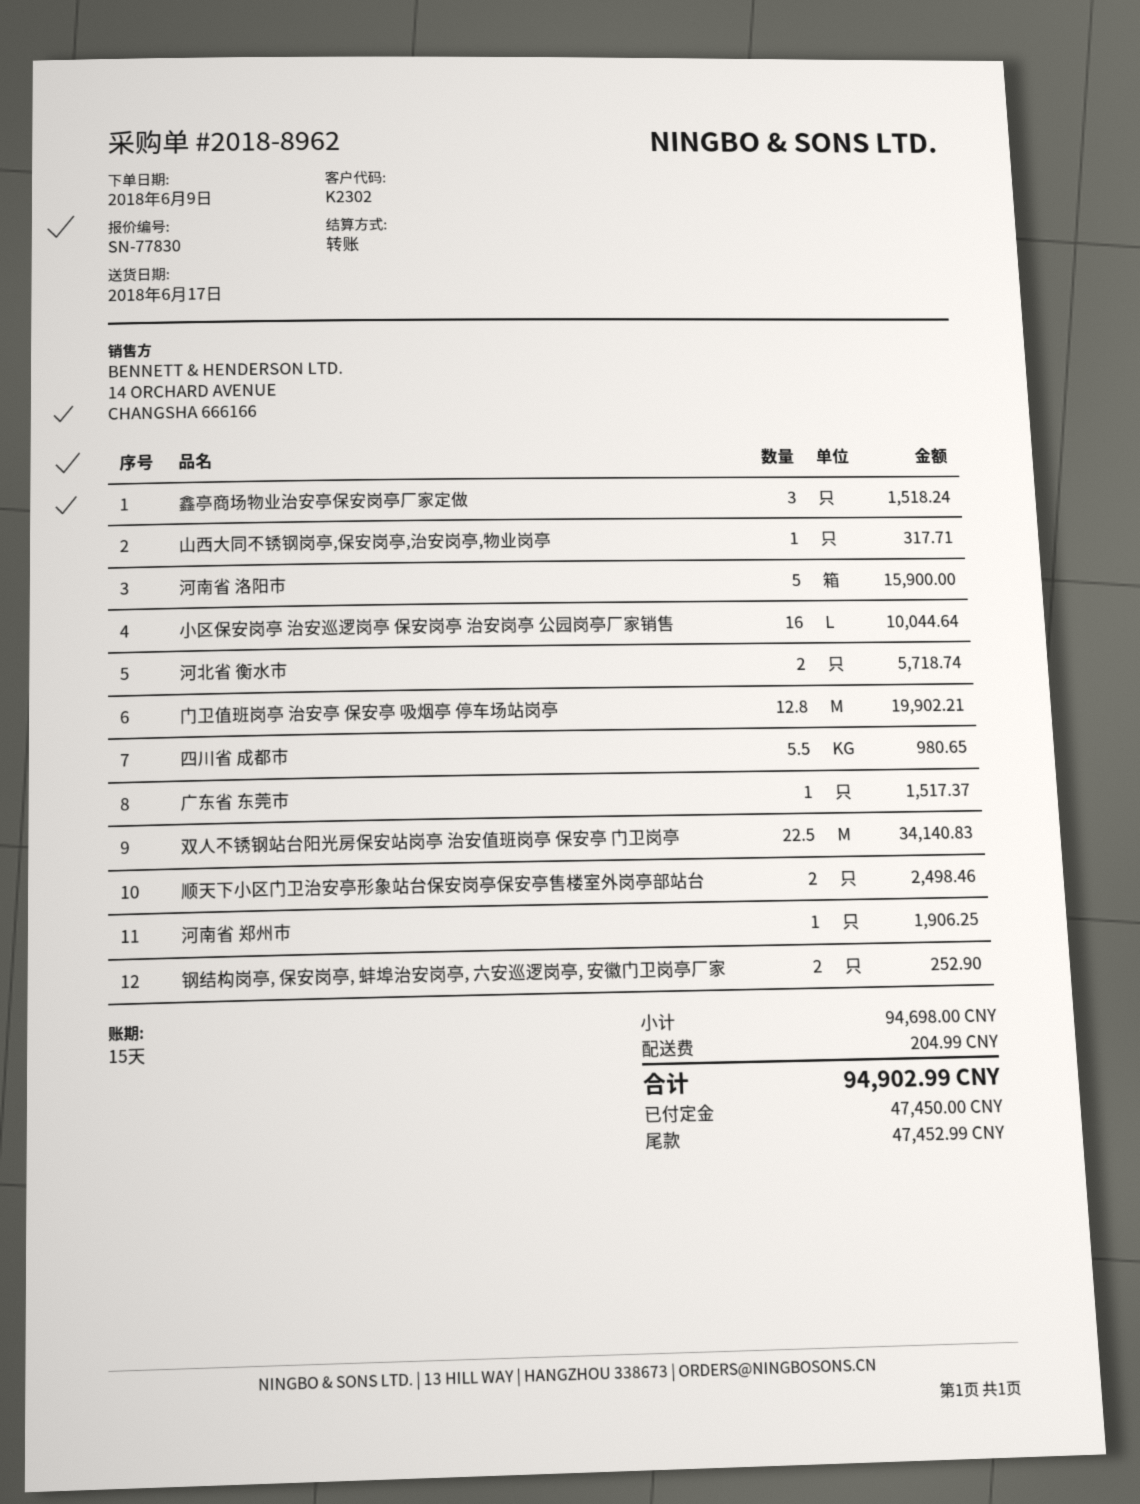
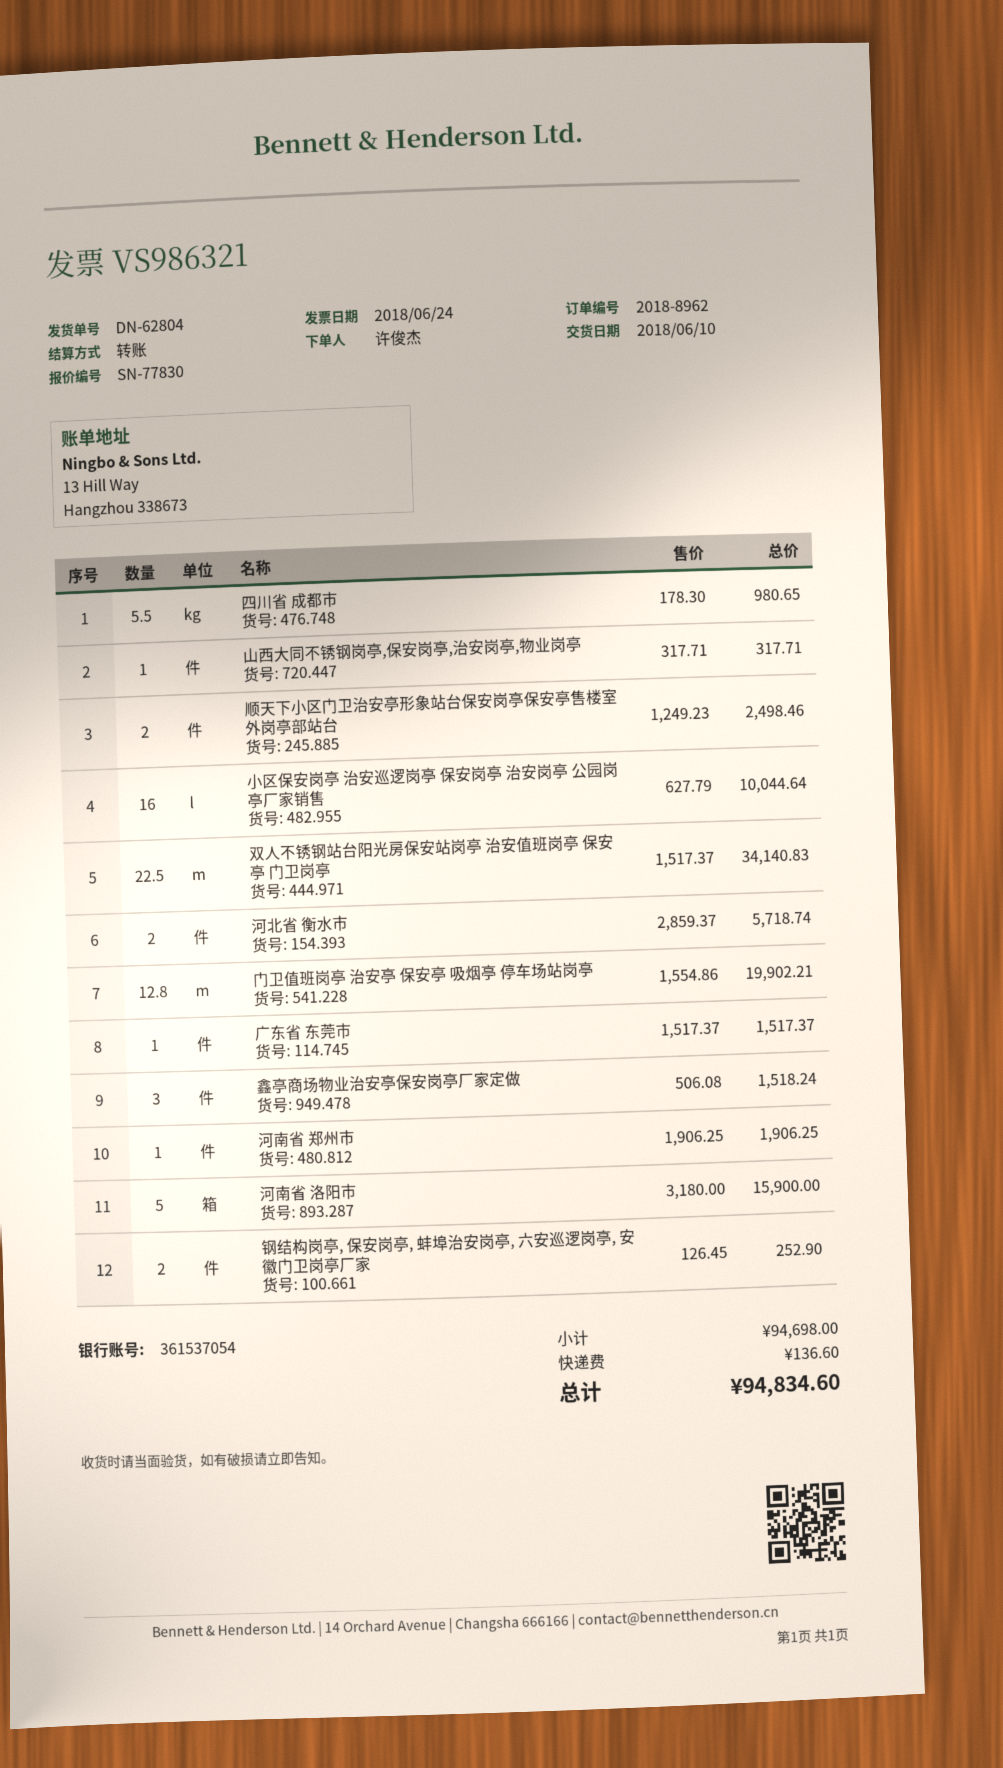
delivery date: 2018-06-17 -> 2018-06-10
shipping: 204.99 -> 136.60
total: 94902.99 -> 94834.60

